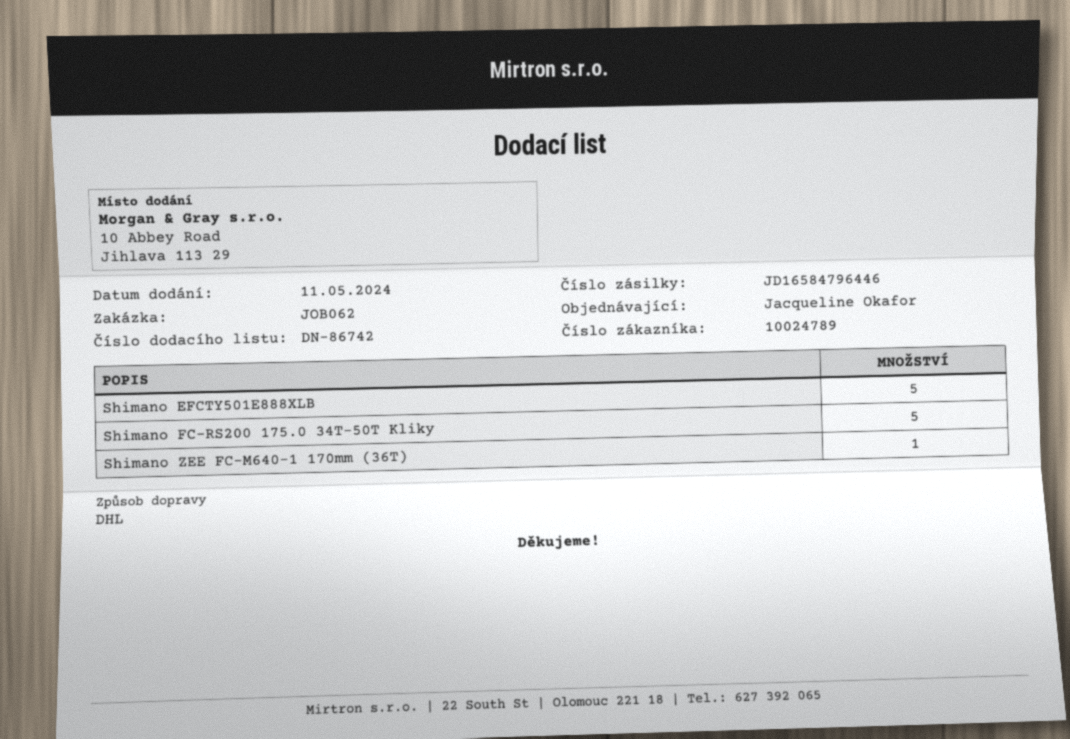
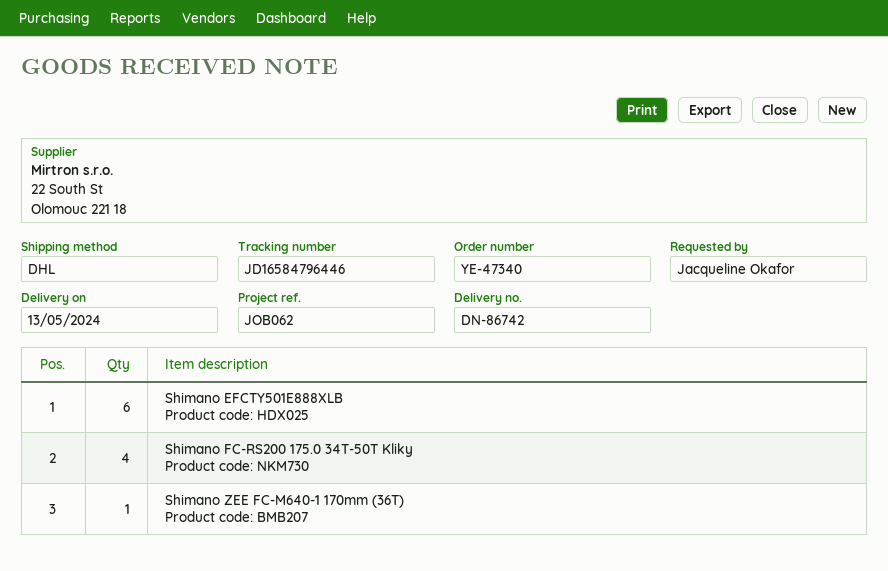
delivery date: 2024-05-11 -> 2024-05-13
Shimano EFCTY501E888XLB: 5 -> 6
Shimano FC-RS200 175.0 34T-50T Kliky: 5 -> 4

